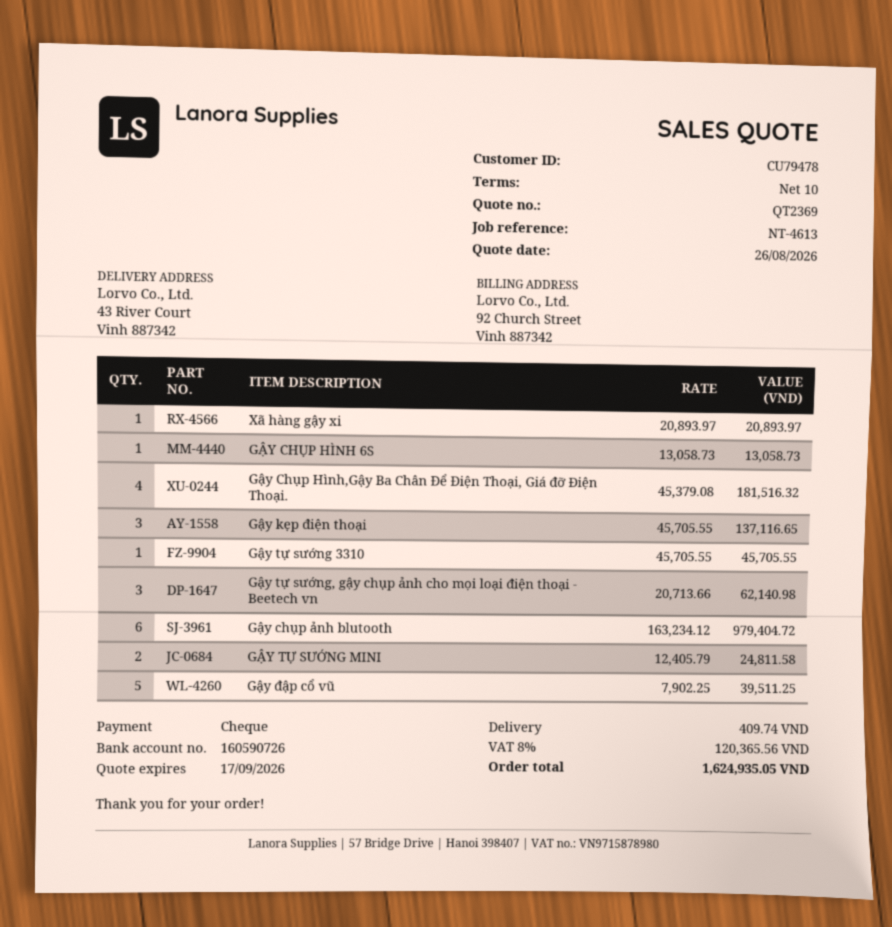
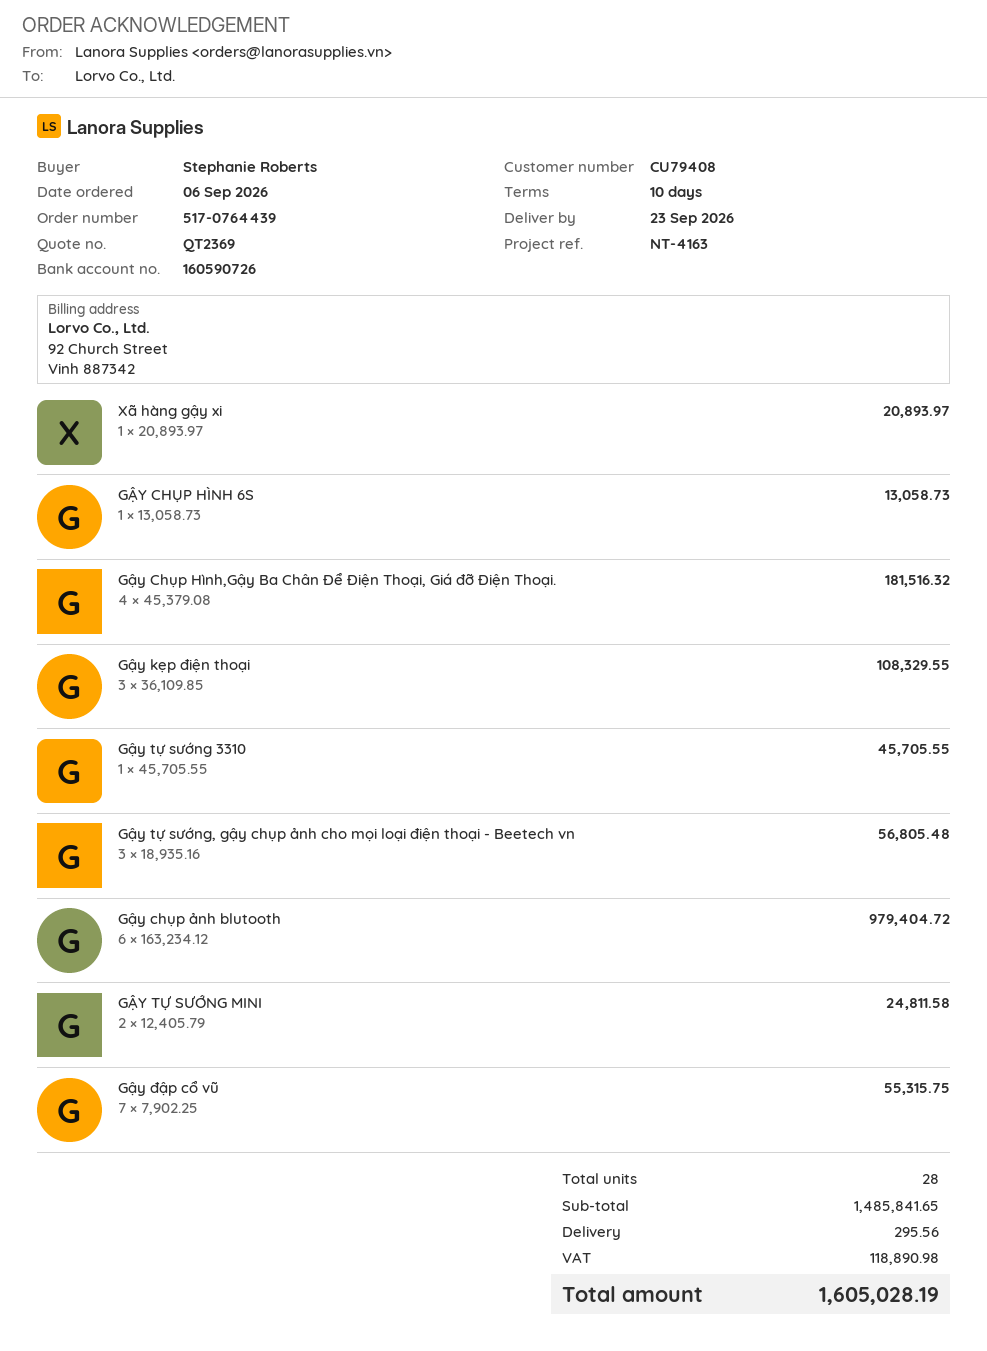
customer number: CU79478 -> CU79408
reference: NT-4613 -> NT-4163
Gậy kẹp điện thoại: 3 x 45705.55 = 137116.65 -> 3 x 36109.85 = 108329.55
Gậy tự sướng, gậy chụp ảnh cho mọi loại điện thoại - Beetech vn: 3 x 20713.66 = 62140.98 -> 3 x 18935.16 = 56805.48
Gậy đập cổ vũ: 5 x 7902.25 = 39511.25 -> 7 x 7902.25 = 55315.75
shipping: 409.74 -> 295.56
tax: 120365.56 -> 118890.98
total: 1624935.05 -> 1605028.19

